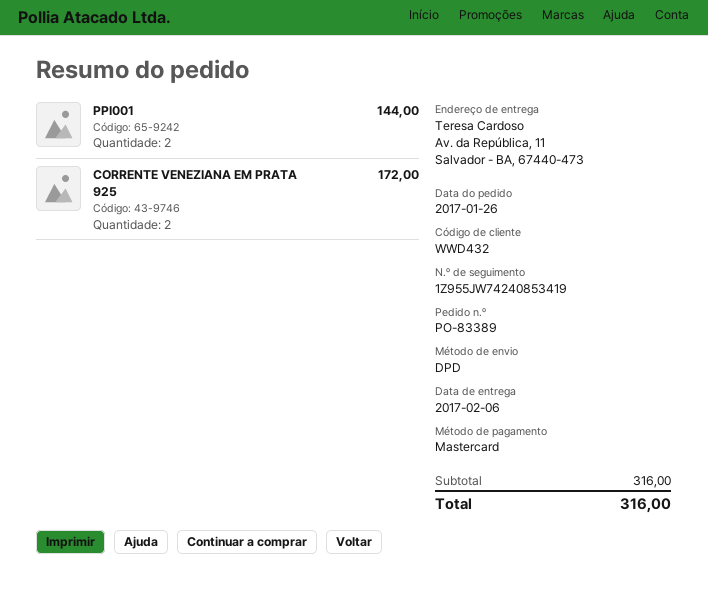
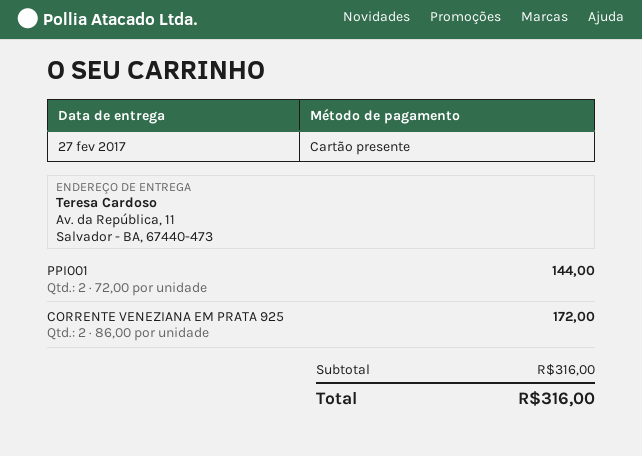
delivery date: 2017-02-06 -> 2017-02-27
payment method: Mastercard -> gift card

